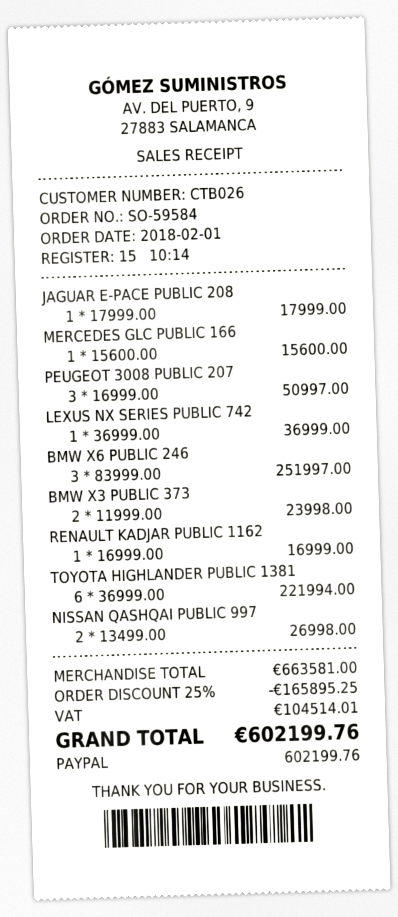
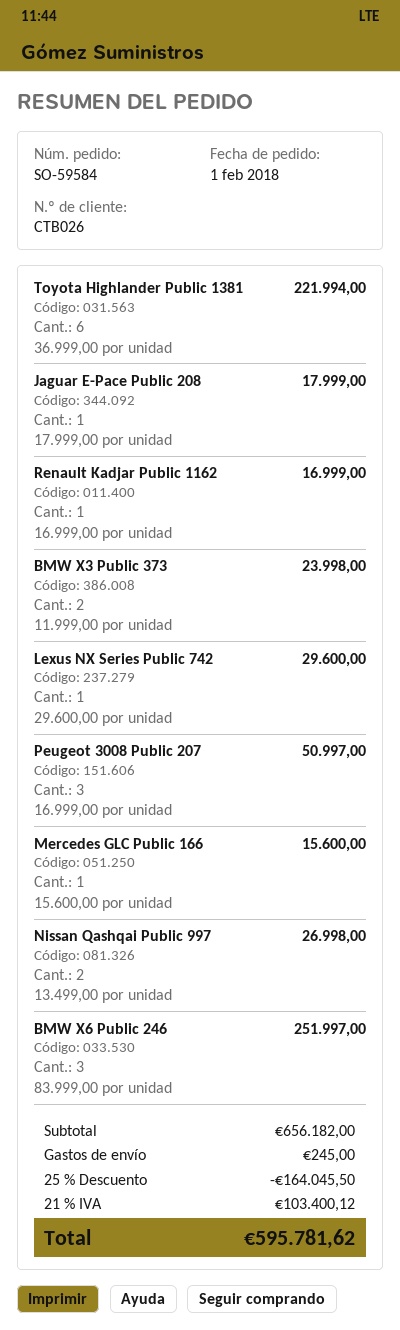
LEXUS NX SERIES PUBLIC 742: 1 x 36999.00 = 36999.00 -> 1 x 29600.00 = 29600.00
subtotal: 663581.00 -> 656182.00
discount: 25% = 165895.25 -> 25% = 164045.50
shipping: none -> 245.00
tax: 104514.01 -> 103400.12
total: 602199.76 -> 595781.62

